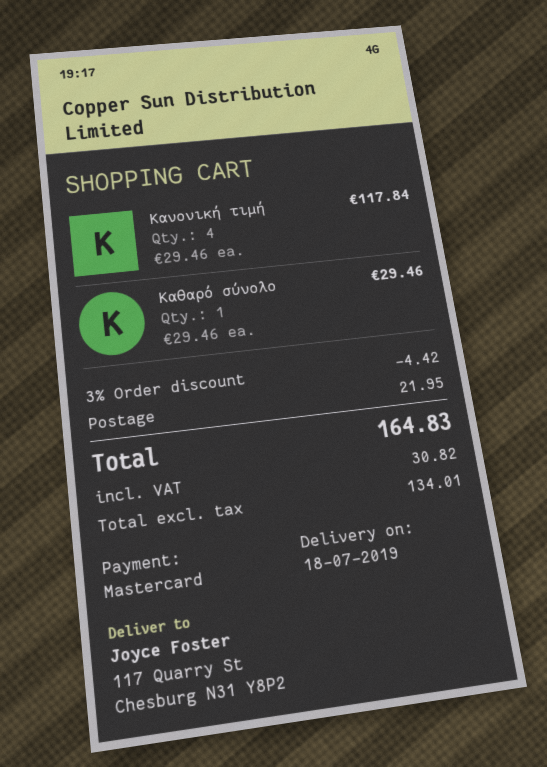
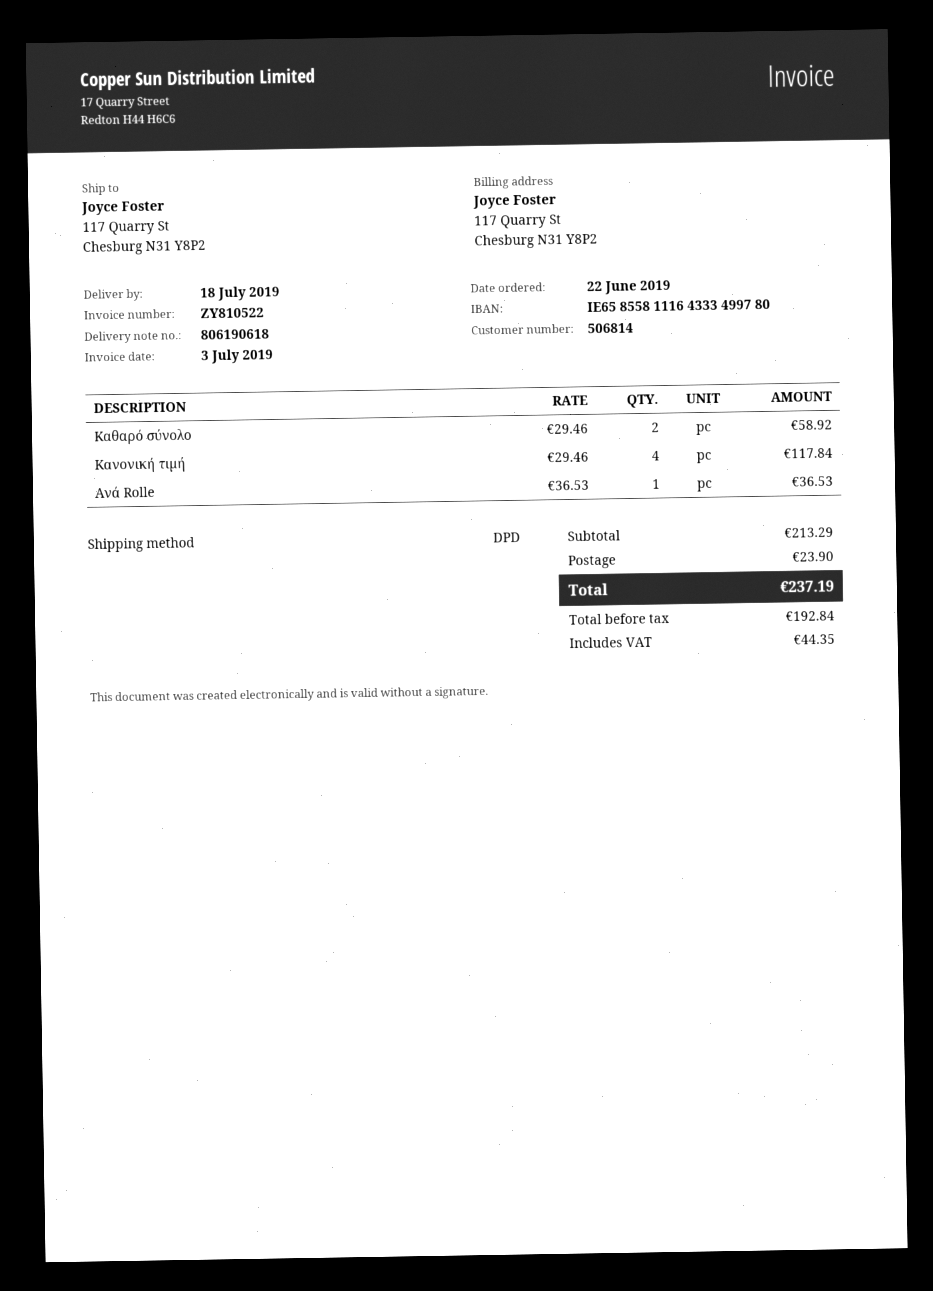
Καθαρό σύνολο: 1 x 29.46 = 29.46 -> 2 x 29.46 = 58.92
Ανά Rolle: none -> 1 x 36.53 = 36.53
discount: 3% = 4.42 -> none
shipping: 21.95 -> 23.90
net: 134.01 -> 192.84
tax: 30.82 -> 44.35
total: 164.83 -> 237.19

